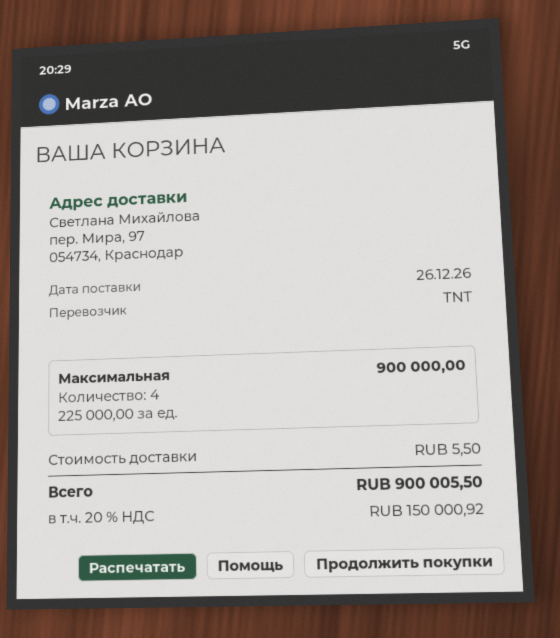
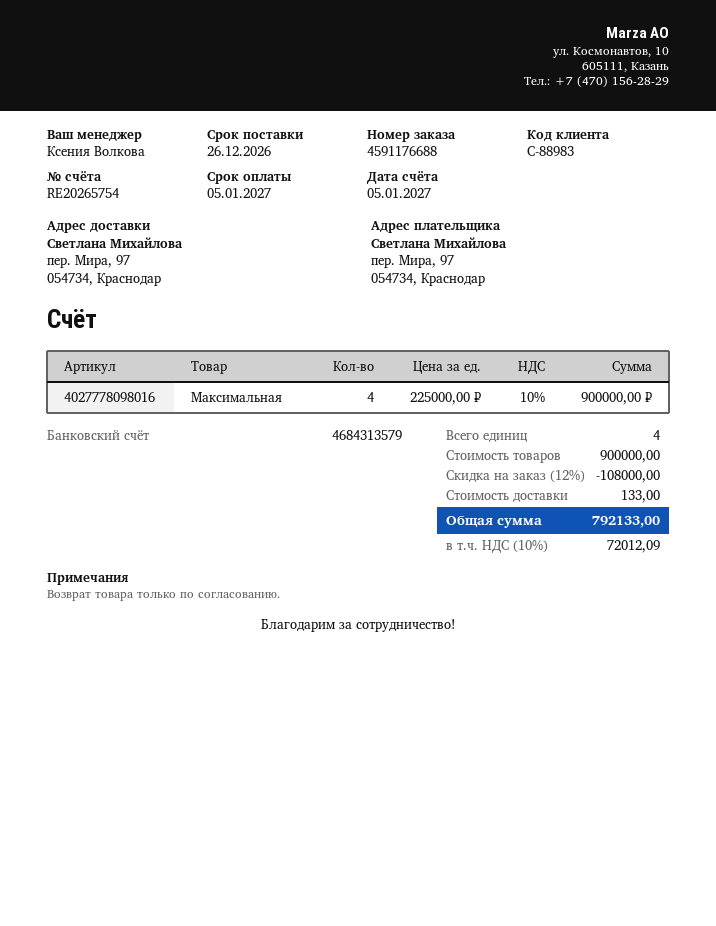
discount: none -> 12% = 108000.00
shipping: 5.50 -> 133.00
tax: 20% = 150000.92 -> 10% = 72012.09
total: 900005.50 -> 792133.00

